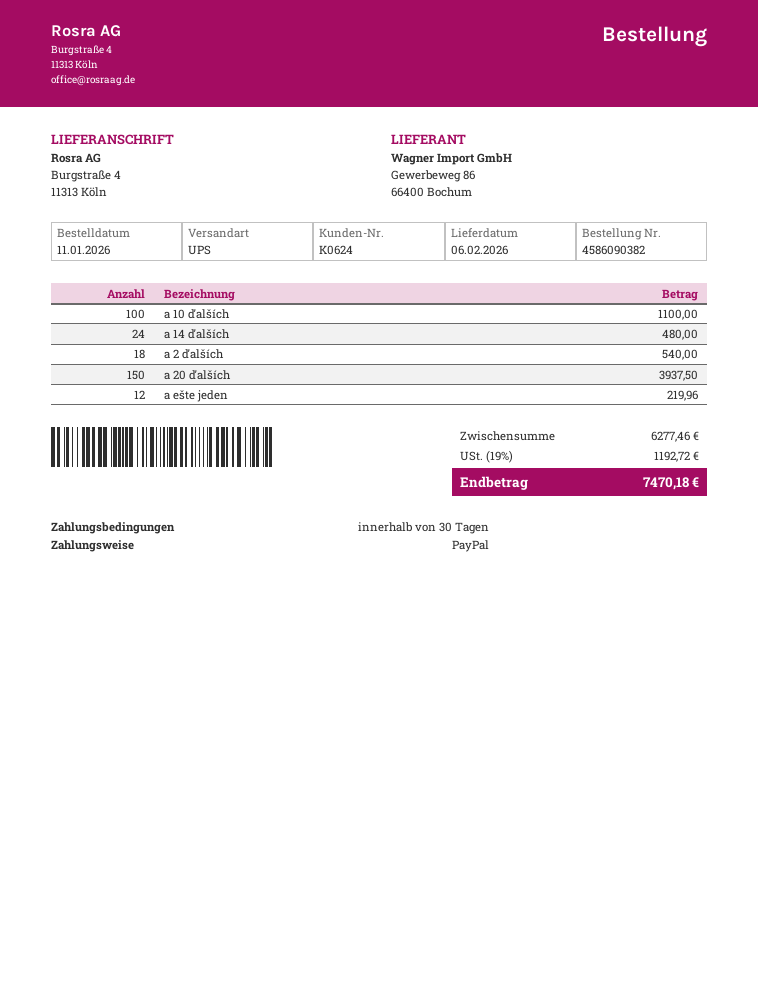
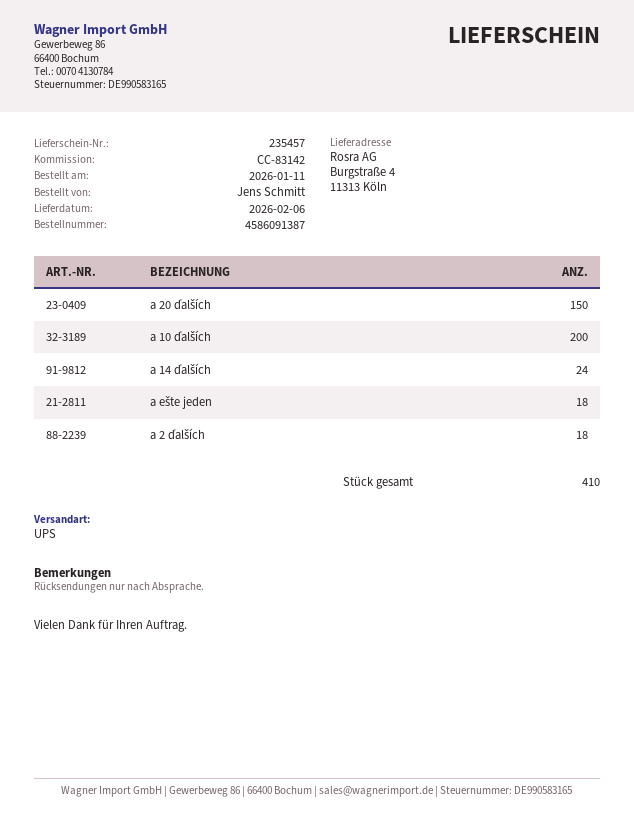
order number: 4586090382 -> 4586091387
a 10 ďalších: 100 -> 200
a ešte jeden: 12 -> 18

